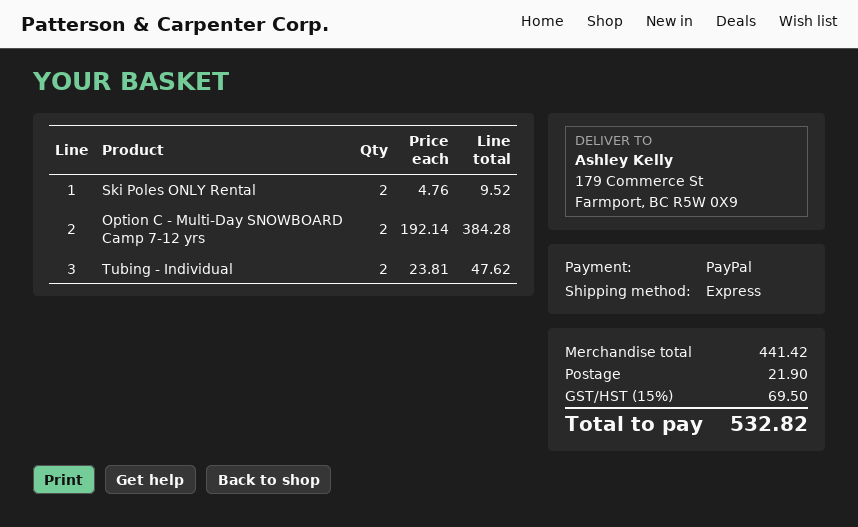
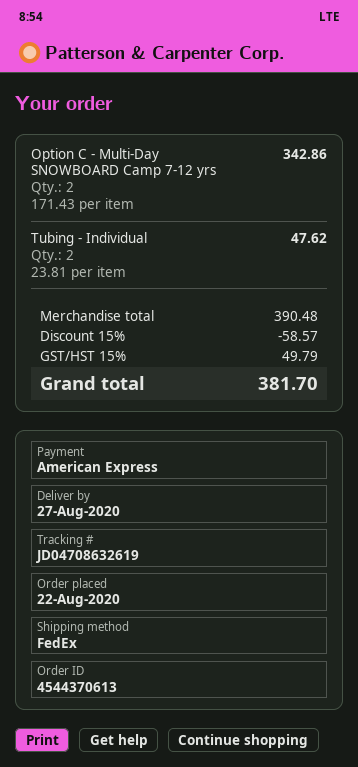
payment method: PayPal -> American Express
shipping method: express -> FedEx
Ski Poles ONLY Rental: 2 x 4.76 = 9.52 -> none
Option C - Multi-Day SNOWBOARD Camp 7-12 yrs: 2 x 192.14 = 384.28 -> 2 x 171.43 = 342.86
subtotal: 441.42 -> 390.48
discount: none -> 15% = 58.57
shipping: 21.90 -> none
tax: 15% = 69.50 -> 15% = 49.79
total: 532.82 -> 381.70

